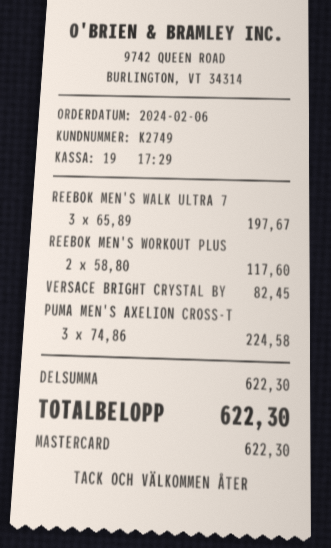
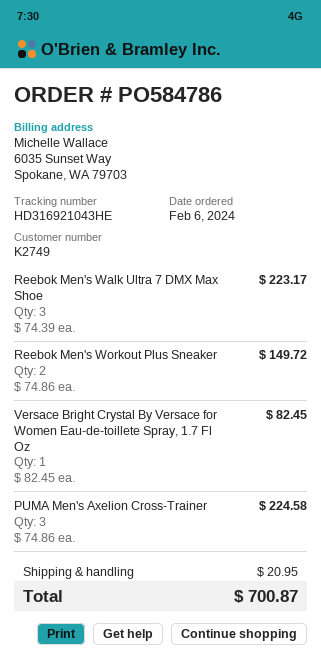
REEBOK MEN'S WALK ULTRA 7: 3 x 65.89 = 197.67 -> 3 x 74.39 = 223.17
REEBOK MEN'S WORKOUT PLUS: 2 x 58.80 = 117.60 -> 2 x 74.86 = 149.72
shipping: none -> 20.95
total: 622.30 -> 700.87

